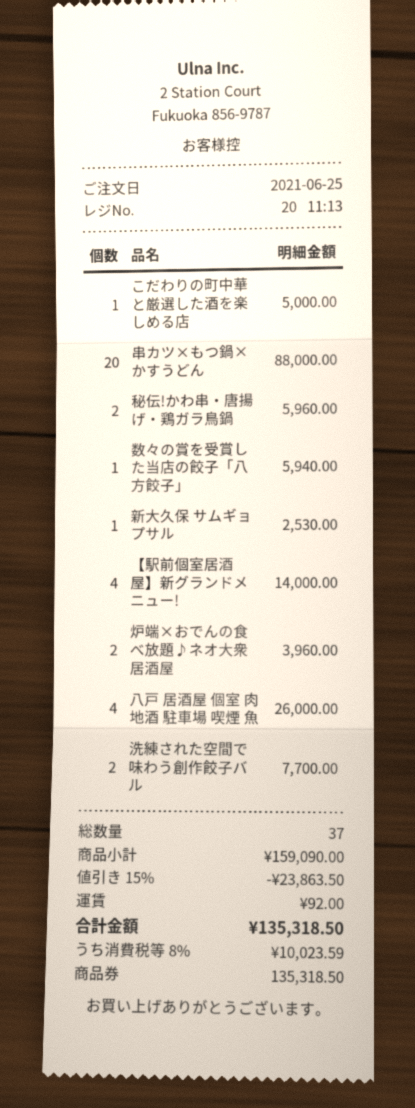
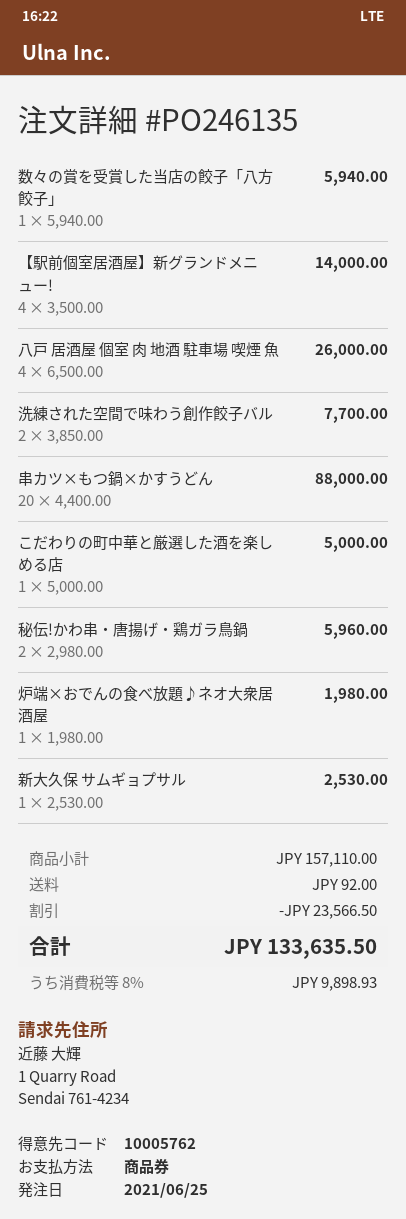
炉端×おでんの食べ放題♪ネオ大衆居酒屋: 2 for 3960.00 -> 1 for 1980.00
subtotal: 159090.00 -> 157110.00
discount: 23863.50 -> 23566.50
tax: 8% = 10023.59 -> 8% = 9898.93
total: 135318.50 -> 133635.50

